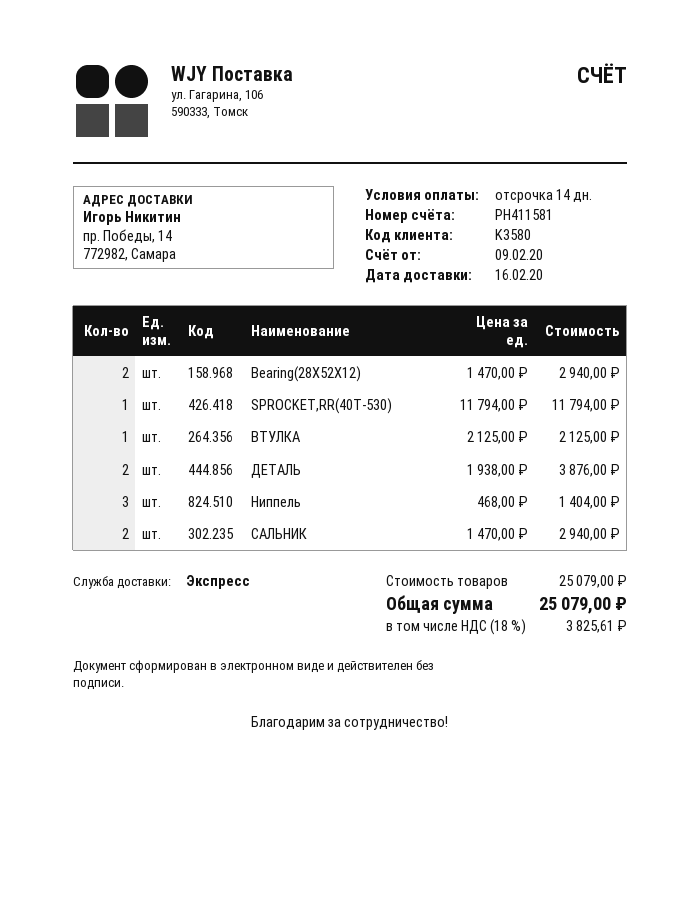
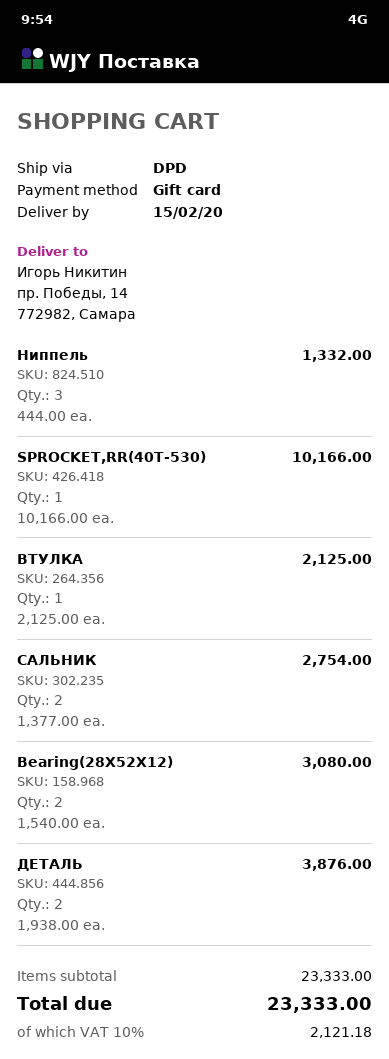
delivery date: 2020-02-16 -> 2020-02-15
shipping method: express -> DPD
Bearing(28X52X12): 2 x 1470.00 = 2940.00 -> 2 x 1540.00 = 3080.00
SPROCKET,RR(40T-530): 1 x 11794.00 = 11794.00 -> 1 x 10166.00 = 10166.00
Ниппель: 3 x 468.00 = 1404.00 -> 3 x 444.00 = 1332.00
САЛЬНИК: 2 x 1470.00 = 2940.00 -> 2 x 1377.00 = 2754.00
subtotal: 25079.00 -> 23333.00
tax: 18% = 3825.61 -> 10% = 2121.18
total: 25079.00 -> 23333.00

